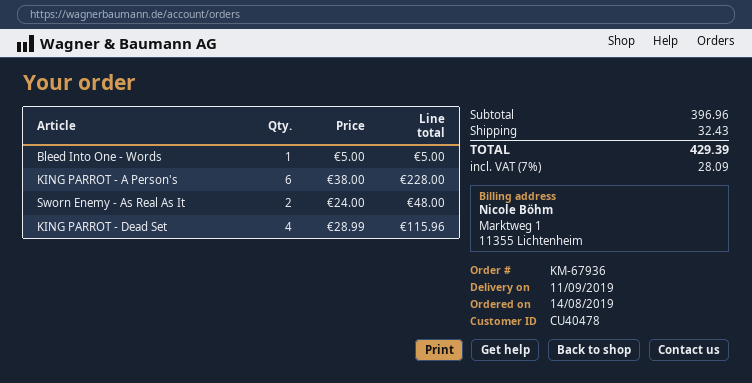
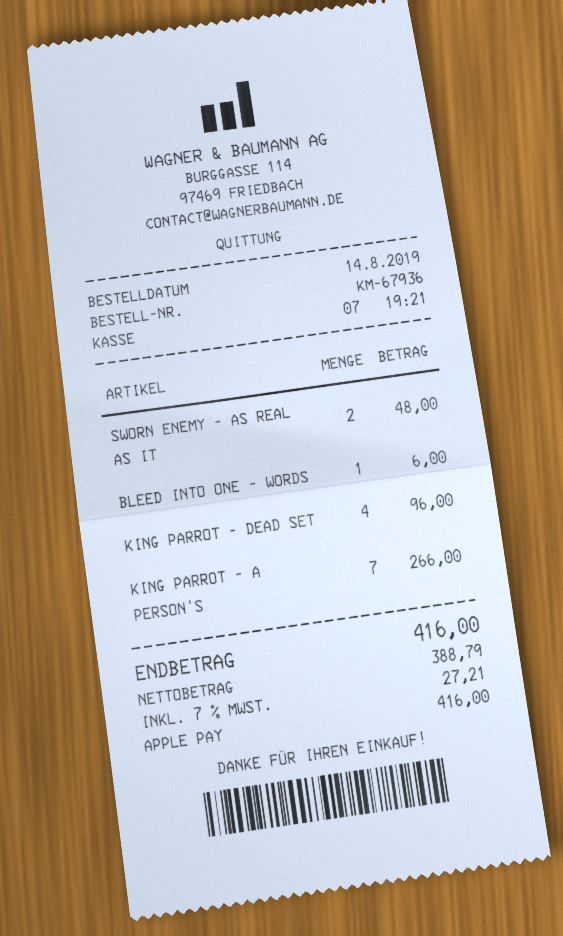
Bleed Into One - Words: 1 for 5.00 -> 1 for 6.00
KING PARROT - A Person's: 6 for 228.00 -> 7 for 266.00
KING PARROT - Dead Set: 4 for 115.96 -> 4 for 96.00
shipping: 32.43 -> none
tax: 7% = 28.09 -> 7% = 27.21
total: 429.39 -> 416.00

